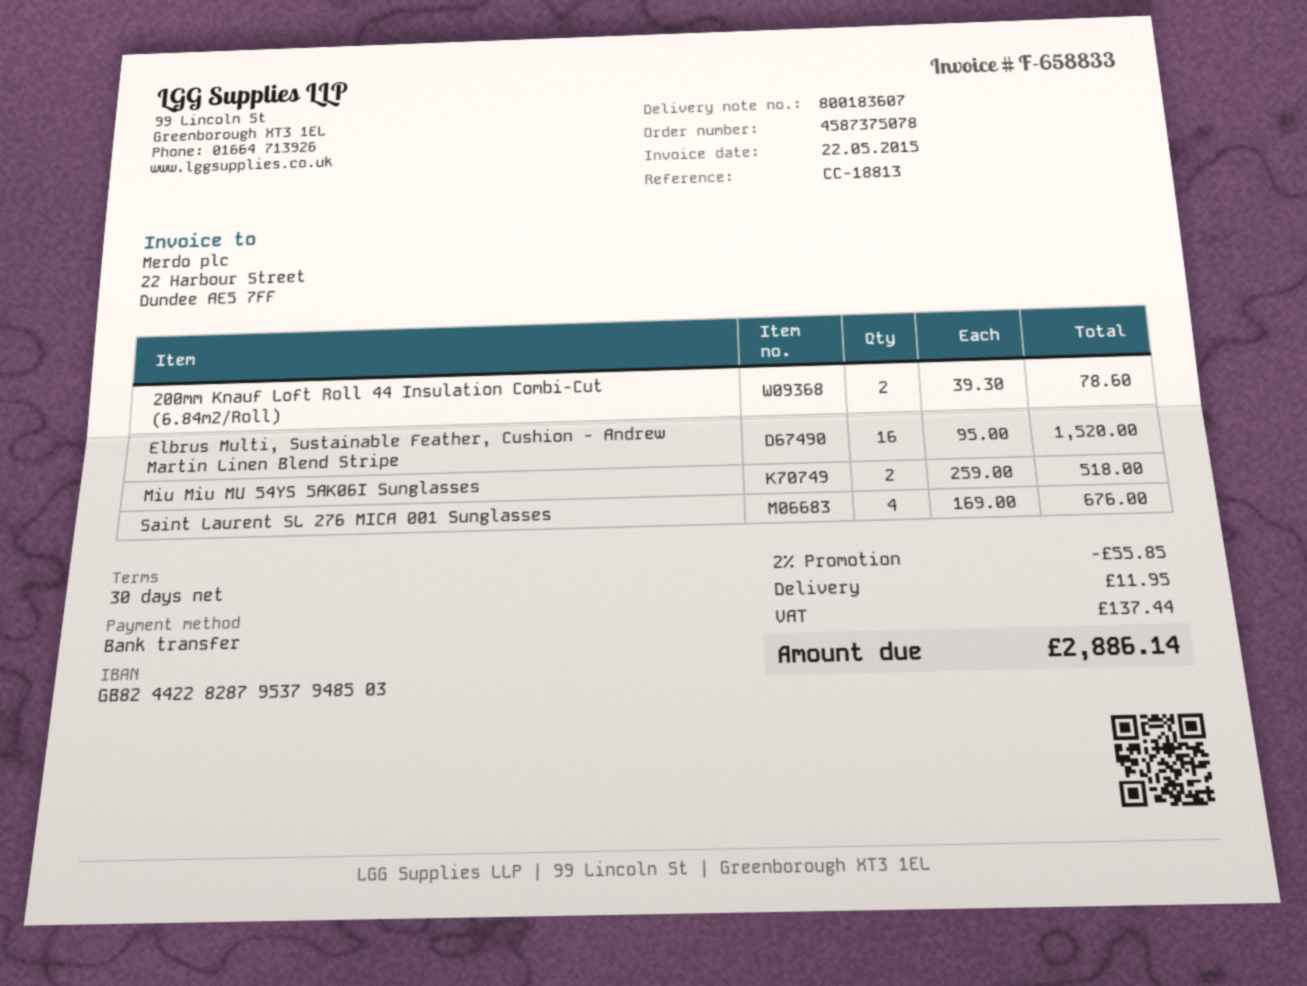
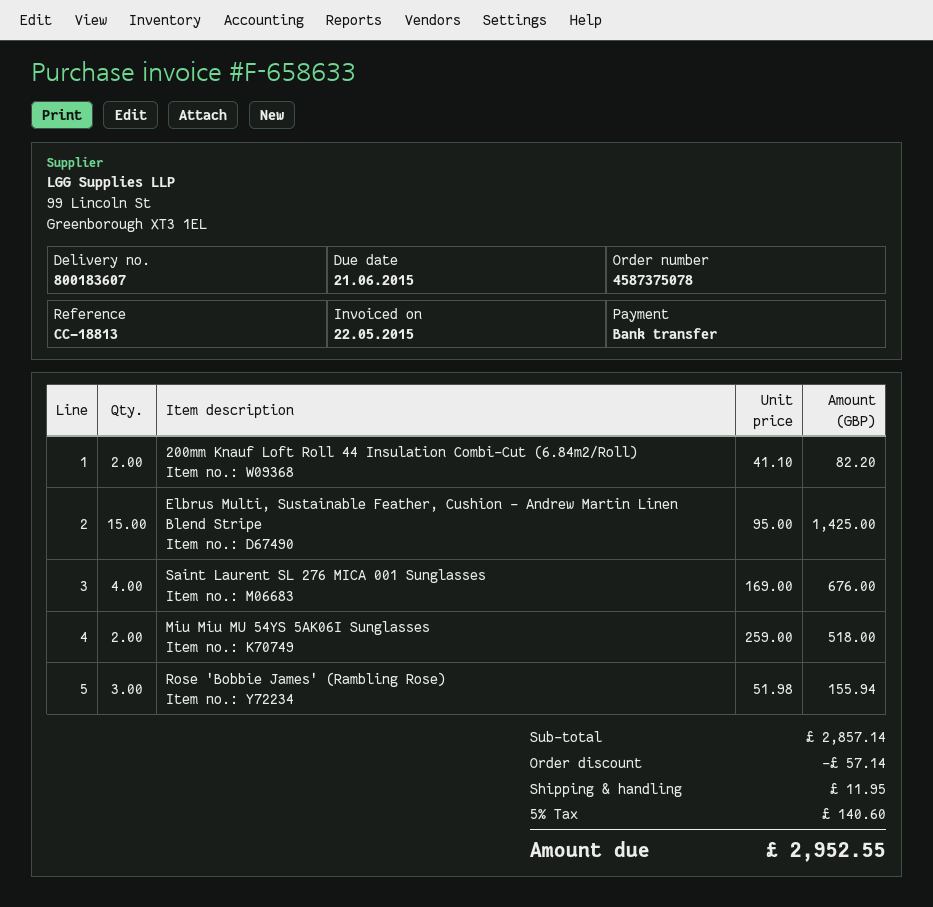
invoice number: F-658833 -> F-658633
200mm Knauf Loft Roll 44 Insulation Combi-Cut (6.84m2/Roll): 2 x 39.30 = 78.60 -> 2 x 41.10 = 82.20
Elbrus Multi, Sustainable Feather, Cushion - Andrew Martin Linen Blend Stripe: 16 x 95.00 = 1520.00 -> 15 x 95.00 = 1425.00
Rose 'Bobbie James' (Rambling Rose): none -> 3 x 51.98 = 155.94
discount: 55.85 -> 57.14
tax: 137.44 -> 140.60
total: 2886.14 -> 2952.55

